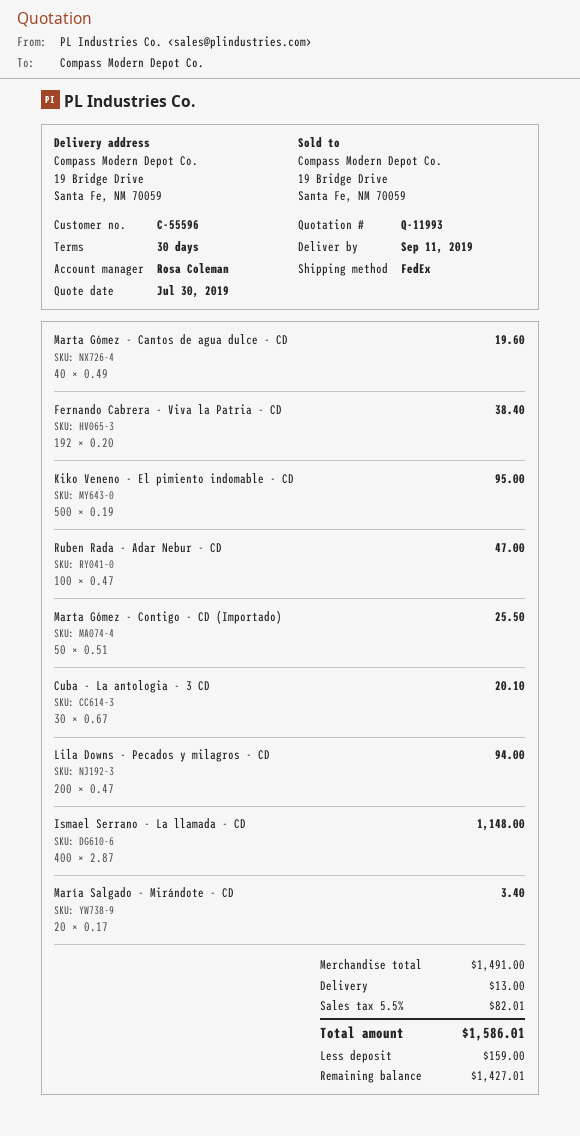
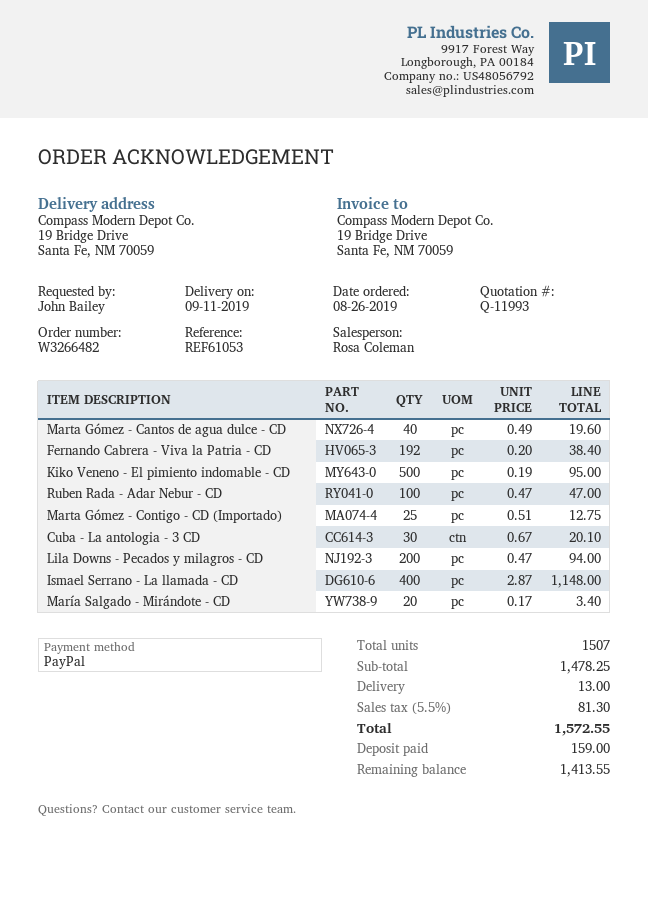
Marta Gómez - Contigo - CD (Importado): 50 x 0.51 = 25.50 -> 25 x 0.51 = 12.75
subtotal: 1491.00 -> 1478.25
tax: 5.5% = 82.01 -> 5.5% = 81.30
total: 1586.01 -> 1572.55
balance: 1427.01 -> 1413.55

